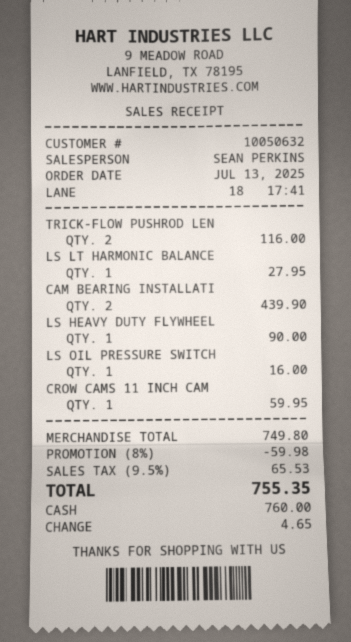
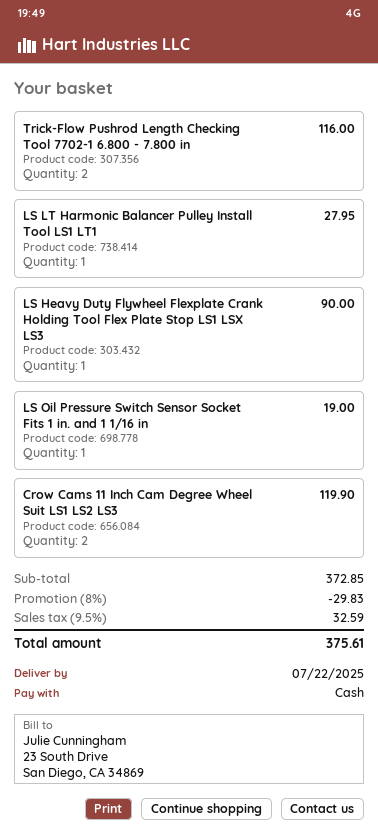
CAM BEARING INSTALLATI: 2 for 439.90 -> none
LS OIL PRESSURE SWITCH: 1 for 16.00 -> 1 for 19.00
CROW CAMS 11 INCH CAM: 1 for 59.95 -> 2 for 119.90
subtotal: 749.80 -> 372.85
discount: 8% = 59.98 -> 8% = 29.83
tax: 9.5% = 65.53 -> 9.5% = 32.59
total: 755.35 -> 375.61

